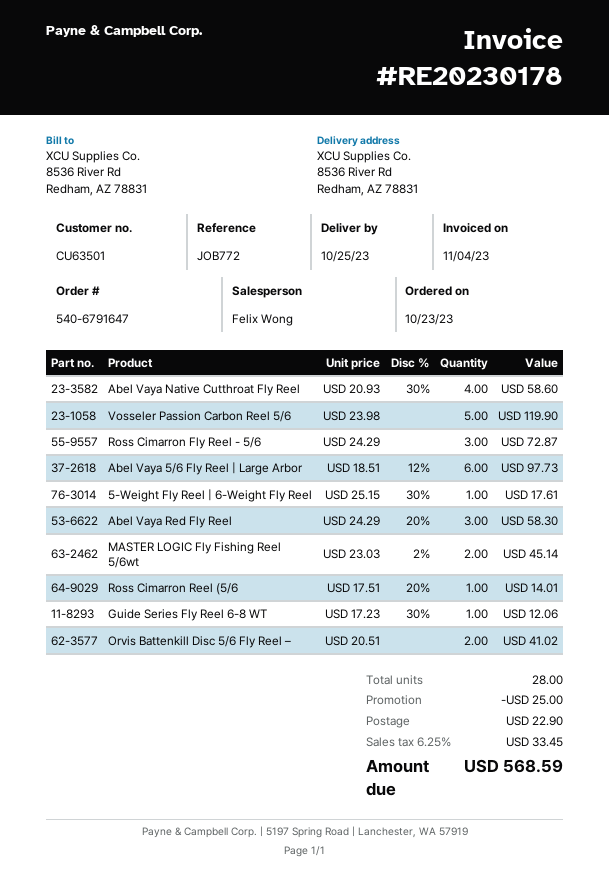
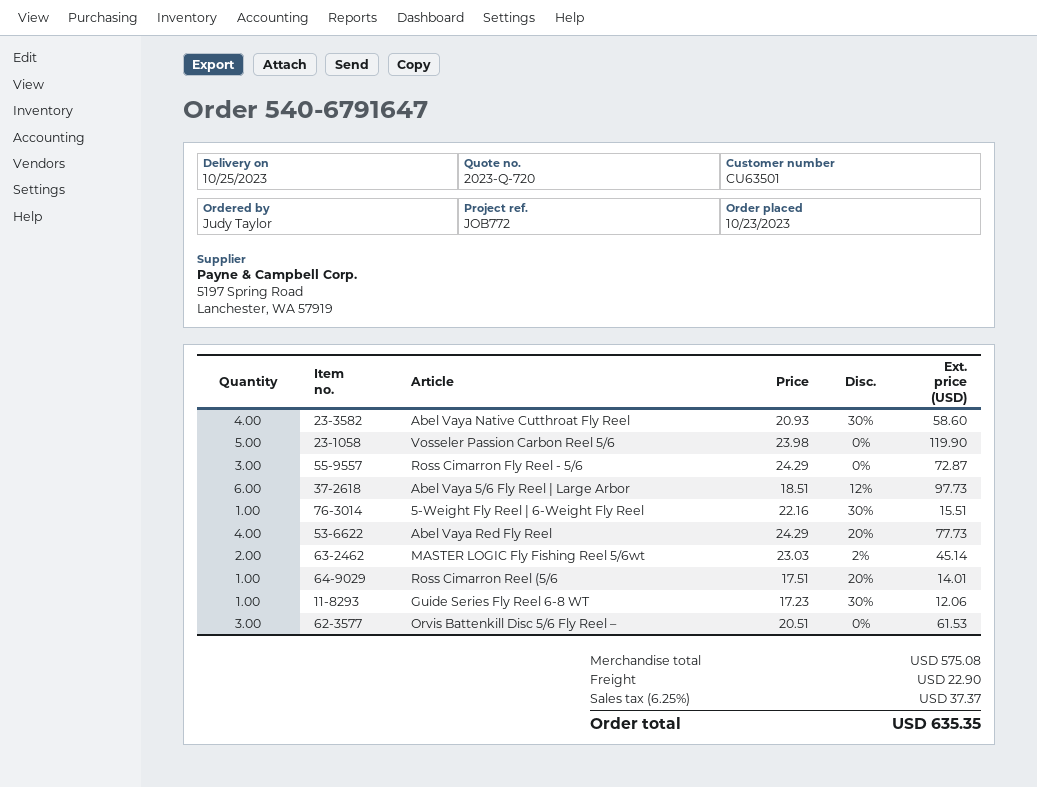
5-Weight Fly Reel | 6-Weight Fly Reel: 1 x 25.15 - 30% = 17.61 -> 1 x 22.16 - 30% = 15.51
Abel Vaya Red Fly Reel: 3 x 24.29 - 20% = 58.30 -> 4 x 24.29 - 20% = 77.73
Orvis Battenkill Disc 5/6 Fly Reel –: 2 x 20.51 = 41.02 -> 3 x 20.51 = 61.53
discount: 25.00 -> none
tax: 6.25% = 33.45 -> 6.25% = 37.37
total: 568.59 -> 635.35

